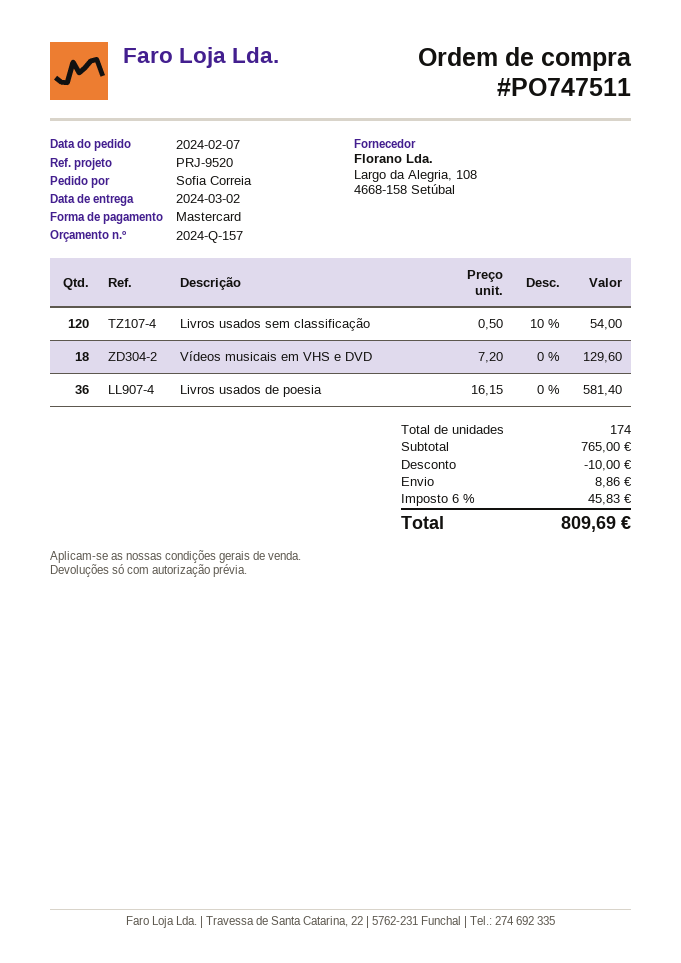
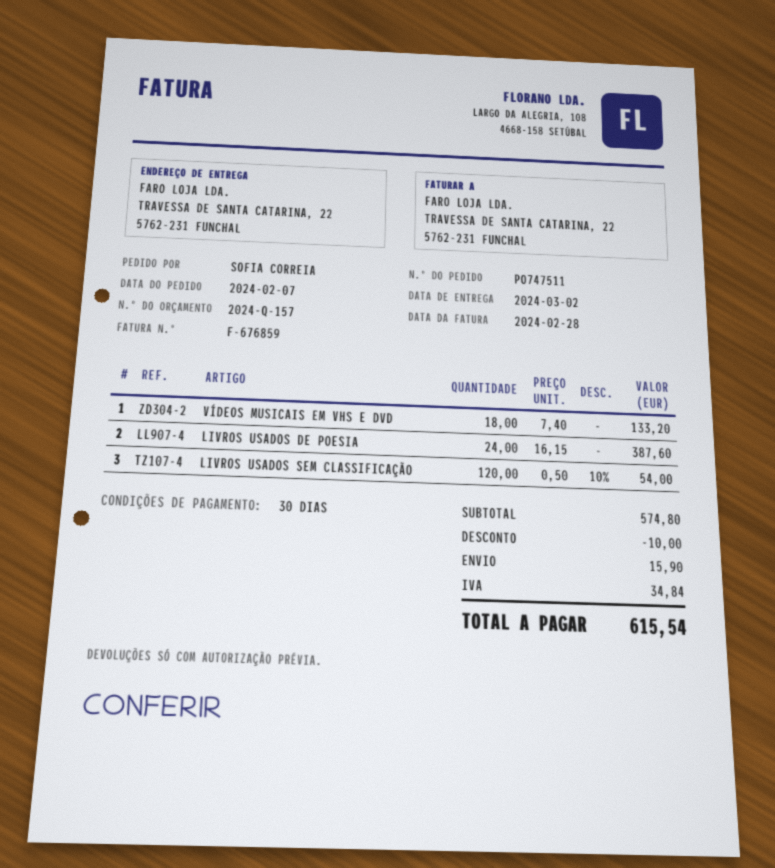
Vídeos musicais em VHS e DVD: 18 x 7.20 = 129.60 -> 18 x 7.40 = 133.20
Livros usados de poesia: 36 x 16.15 = 581.40 -> 24 x 16.15 = 387.60
subtotal: 765.00 -> 574.80
shipping: 8.86 -> 15.90
tax: 45.83 -> 34.84
total: 809.69 -> 615.54

